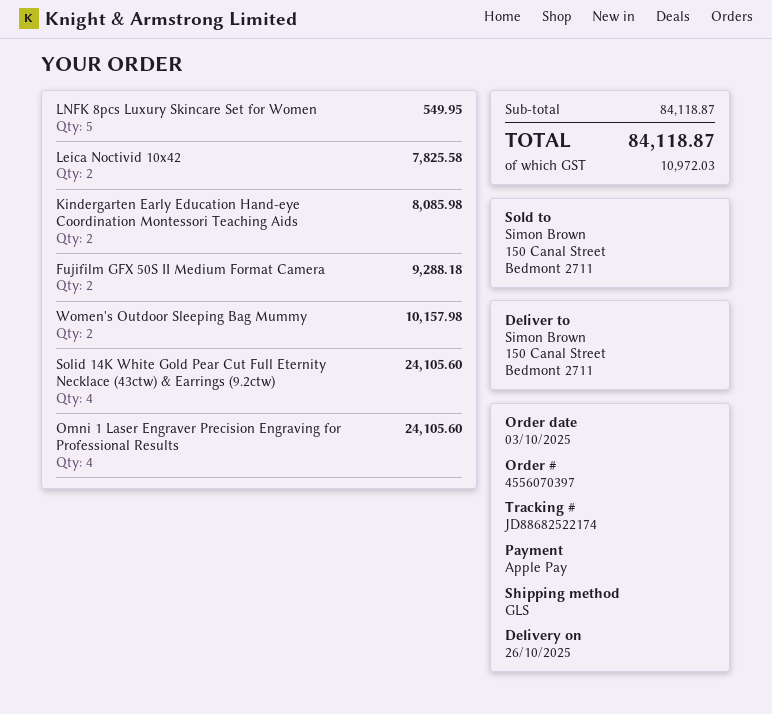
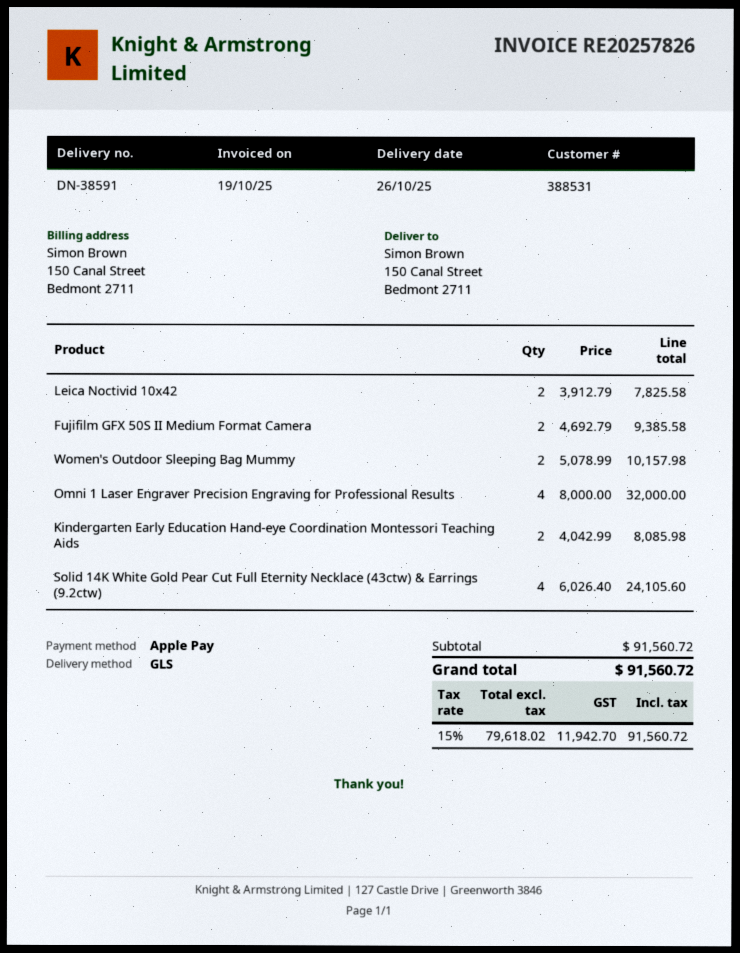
LNFK 8pcs Luxury Skincare Set for Women: 5 for 549.95 -> none
Fujifilm GFX 50S II Medium Format Camera: 2 for 9288.18 -> 2 for 9385.58
Omni 1 Laser Engraver Precision Engraving for Professional Results: 4 for 24105.60 -> 4 for 32000.00
subtotal: 84118.87 -> 91560.72
tax: 10972.03 -> 11942.70
total: 84118.87 -> 91560.72

